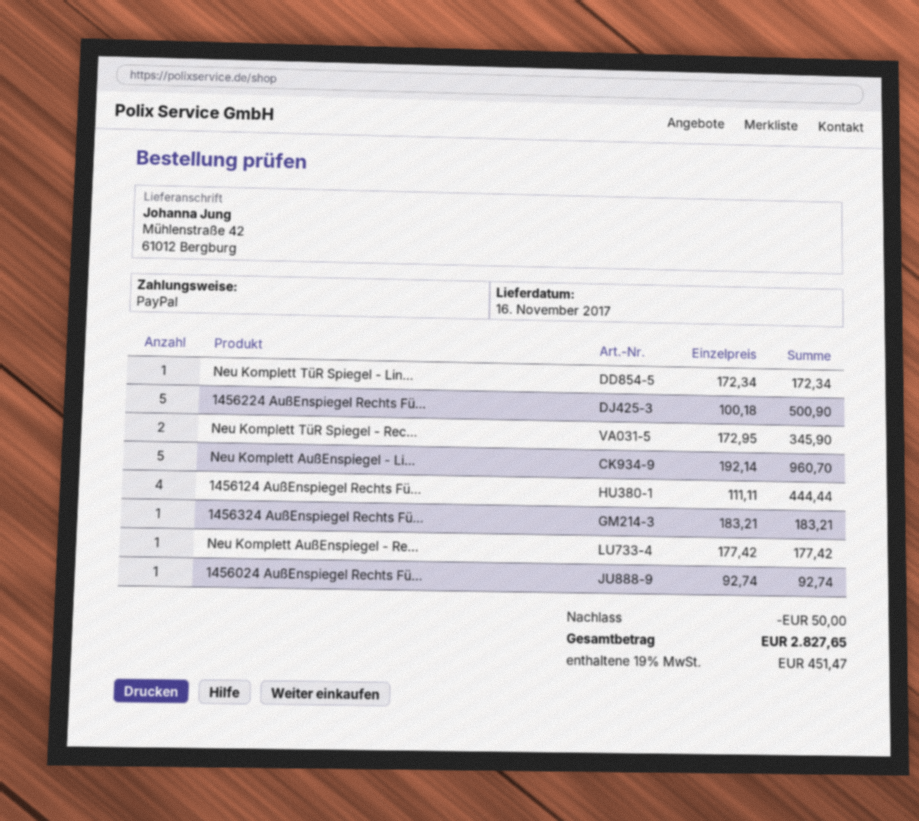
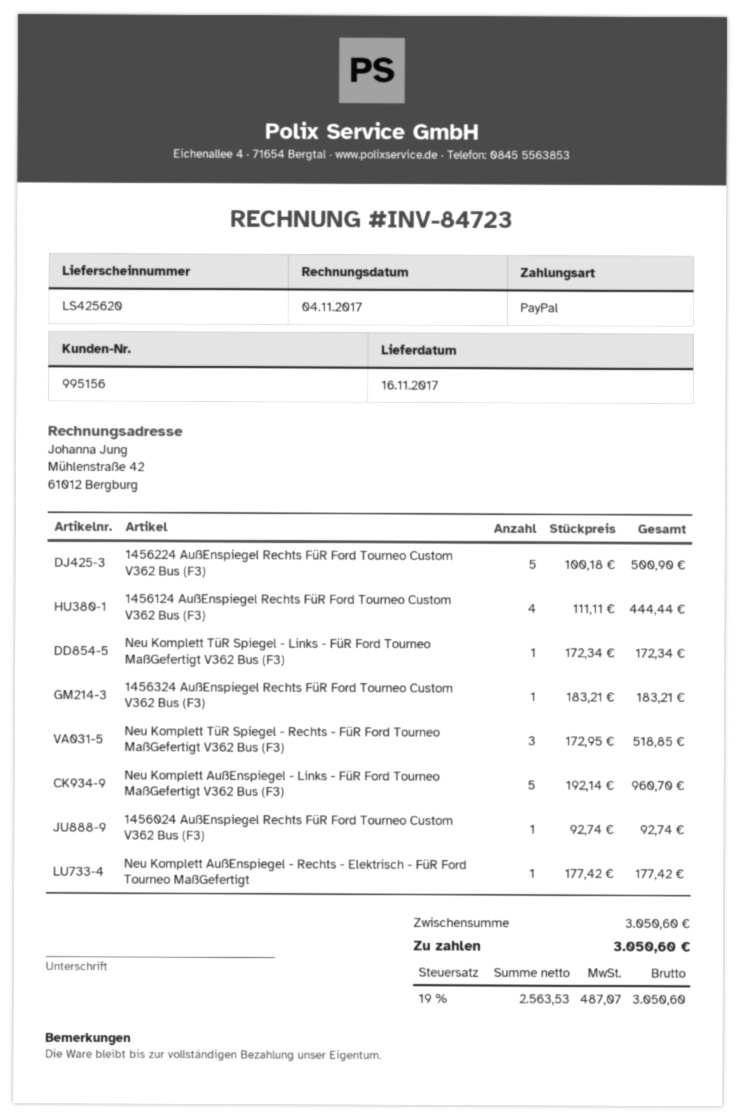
Neu Komplett TüR Spiegel - Rec...: 2 x 172.95 = 345.90 -> 3 x 172.95 = 518.85
discount: 50.00 -> none
tax: 19% = 451.47 -> 19% = 487.07
total: 2827.65 -> 3050.60

